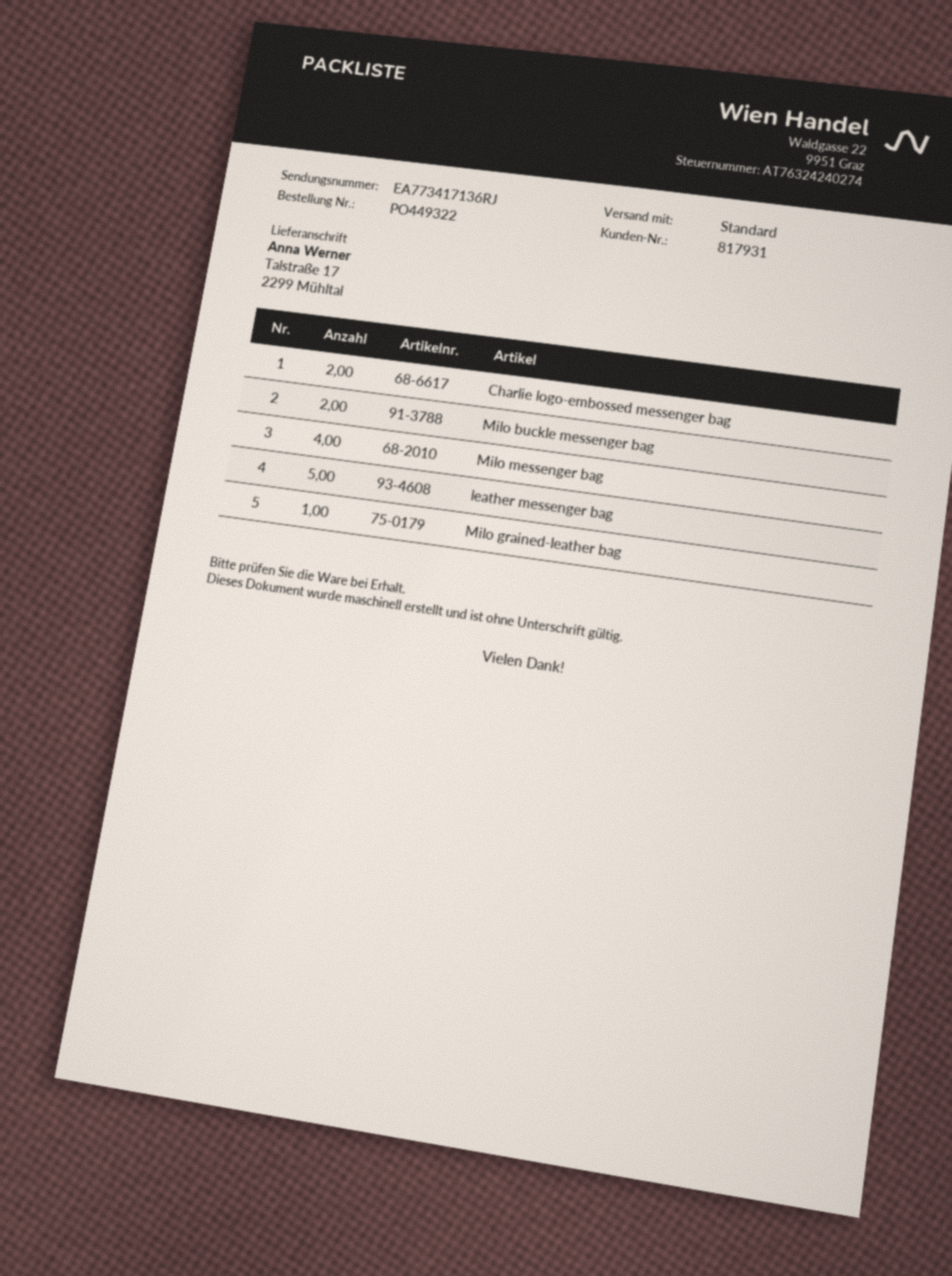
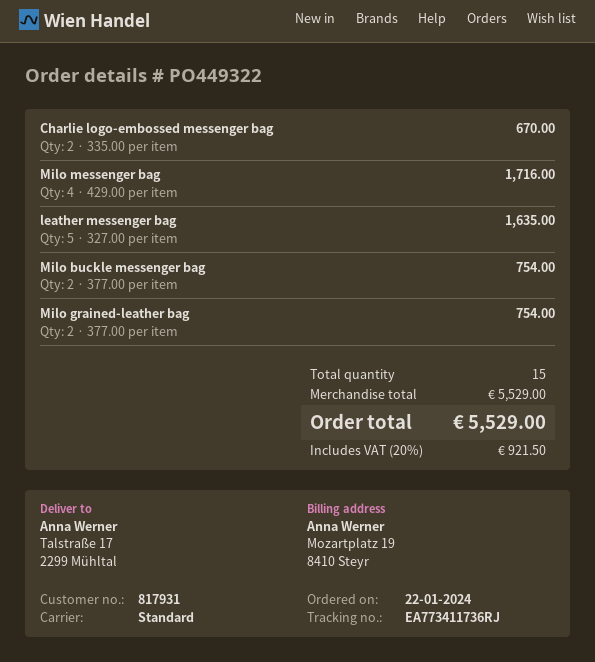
tracking number: EA773417136RJ -> EA773411736RJ
Milo grained-leather bag: 1 -> 2

